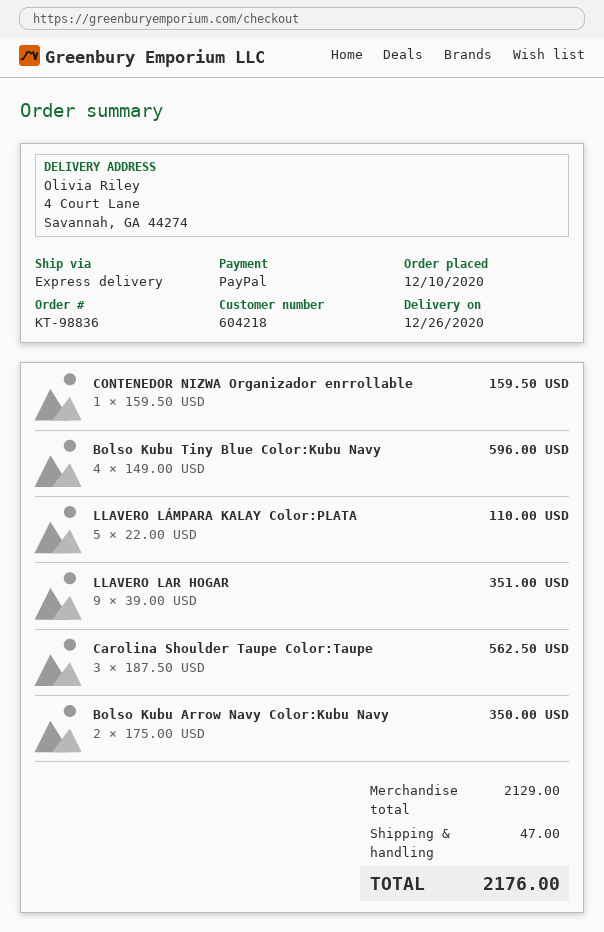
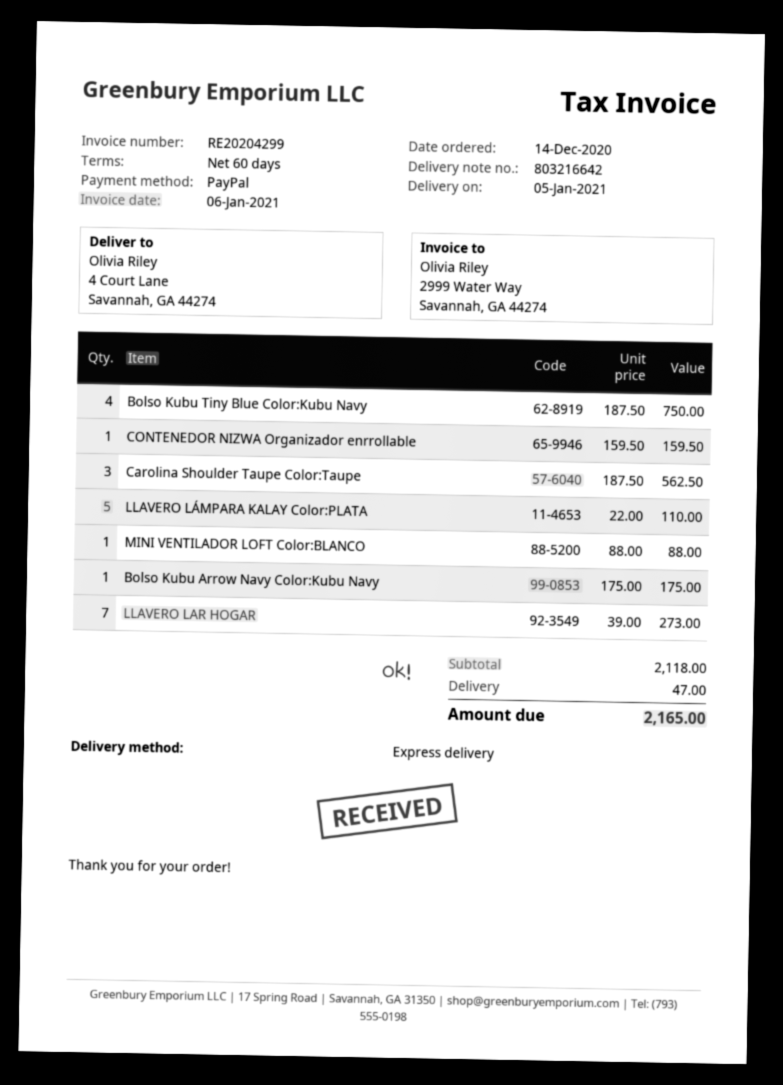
order date: 2020-12-10 -> 2020-12-14
delivery date: 2020-12-26 -> 2021-01-05
Bolso Kubu Tiny Blue Color:Kubu Navy: 4 x 149.00 = 596.00 -> 4 x 187.50 = 750.00
LLAVERO LAR HOGAR: 9 x 39.00 = 351.00 -> 7 x 39.00 = 273.00
Bolso Kubu Arrow Navy Color:Kubu Navy: 2 x 175.00 = 350.00 -> 1 x 175.00 = 175.00
MINI VENTILADOR LOFT Color:BLANCO: none -> 1 x 88.00 = 88.00
subtotal: 2129.00 -> 2118.00
total: 2176.00 -> 2165.00

